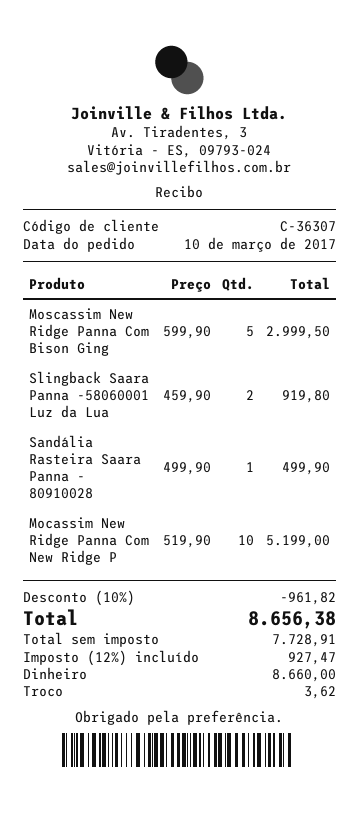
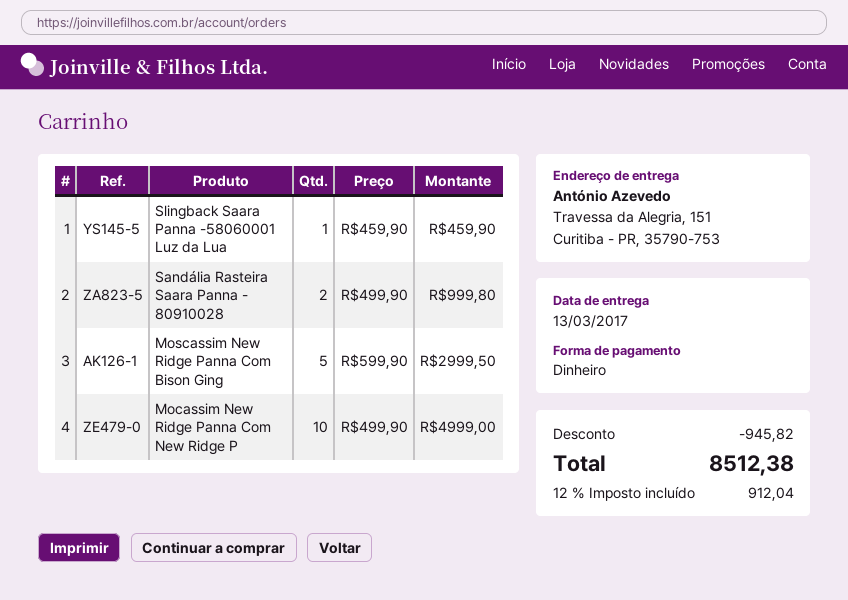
Slingback Saara Panna -58060001 Luz da Lua: 2 x 459.90 = 919.80 -> 1 x 459.90 = 459.90
Sandália Rasteira Saara Panna - 80910028: 1 x 499.90 = 499.90 -> 2 x 499.90 = 999.80
Mocassim New Ridge Panna Com New Ridge P: 10 x 519.90 = 5199.00 -> 10 x 499.90 = 4999.00
discount: 961.82 -> 945.82
tax: 12% = 927.47 -> 12% = 912.04
total: 8656.38 -> 8512.38

